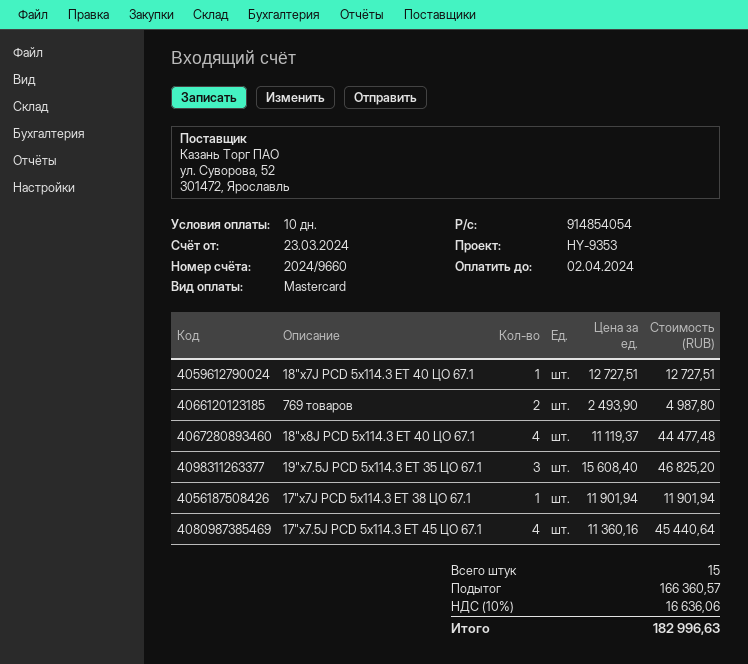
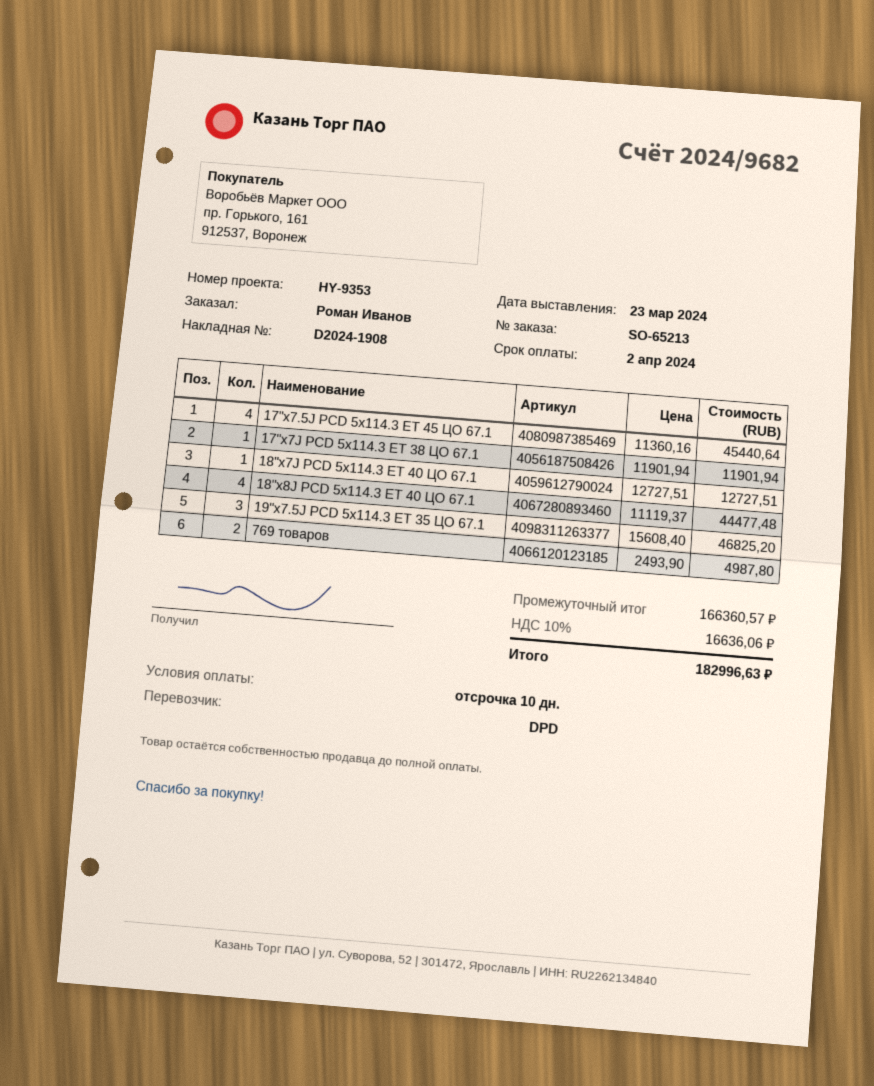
invoice number: 2024/9660 -> 2024/9682

